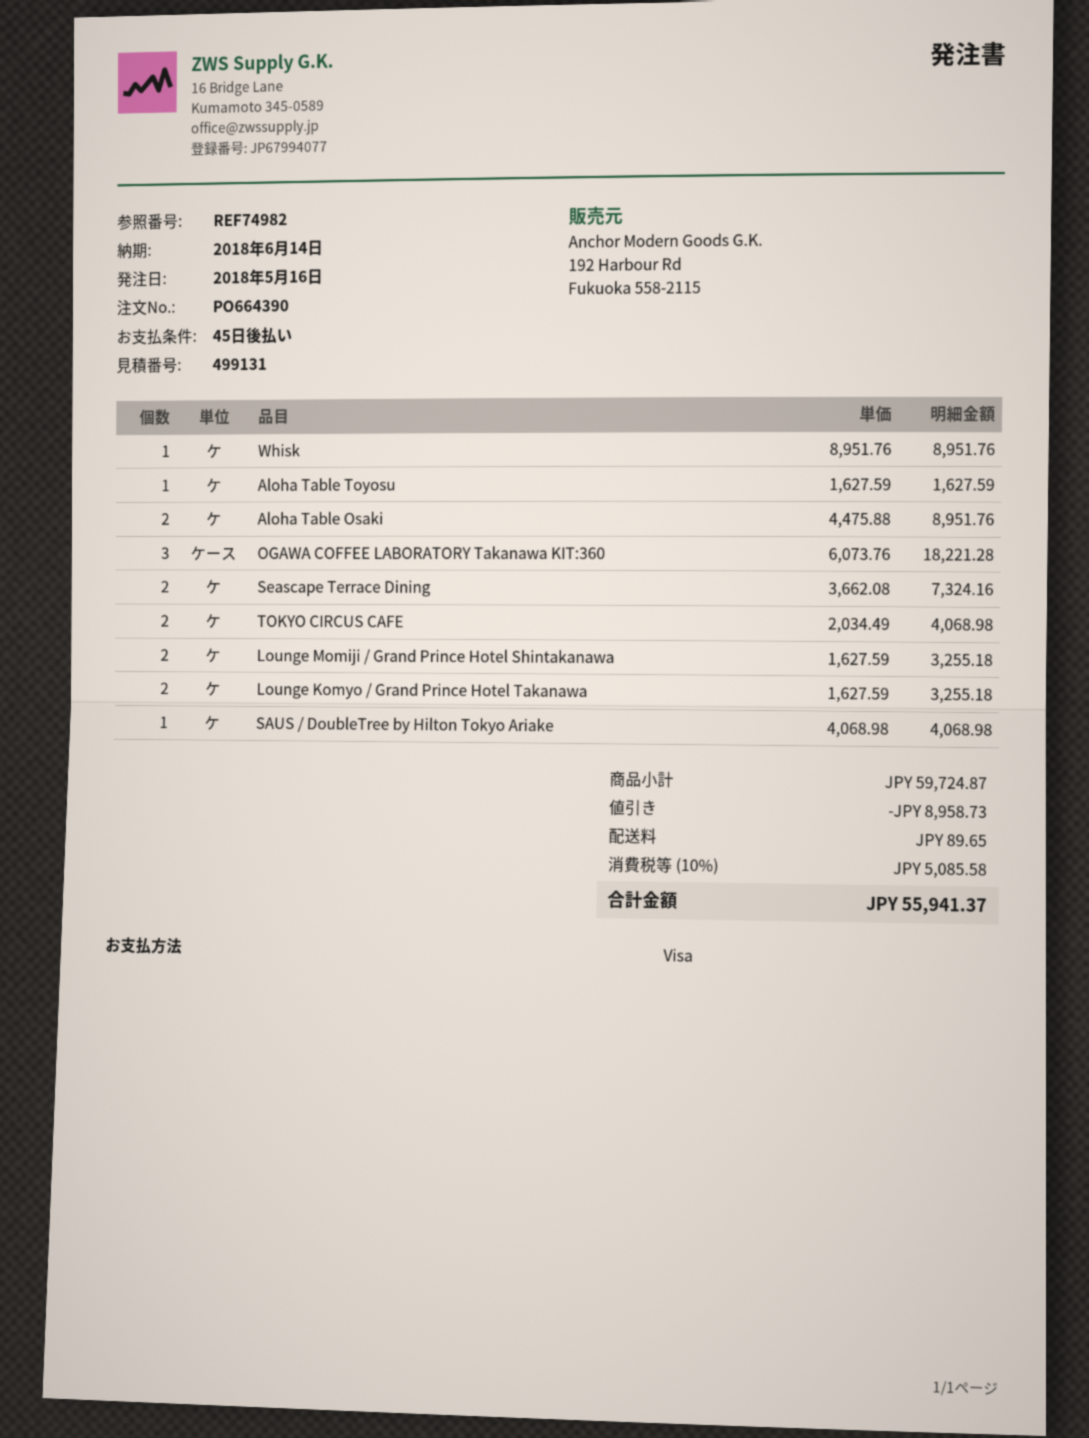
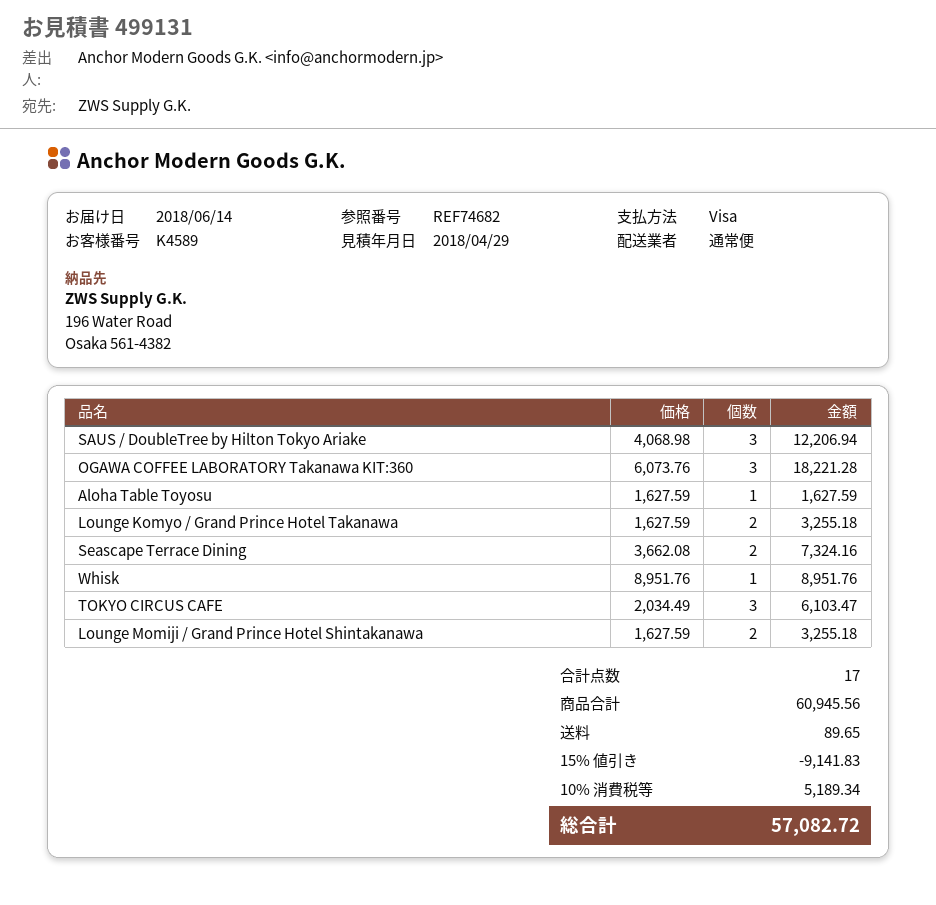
reference: REF74982 -> REF74682
Aloha Table Osaki: 2 x 4475.88 = 8951.76 -> none
TOKYO CIRCUS CAFE: 2 x 2034.49 = 4068.98 -> 3 x 2034.49 = 6103.47
SAUS / DoubleTree by Hilton Tokyo Ariake: 1 x 4068.98 = 4068.98 -> 3 x 4068.98 = 12206.94
subtotal: 59724.87 -> 60945.56
discount: 8958.73 -> 9141.83
tax: 10% = 5085.58 -> 10% = 5189.34
total: 55941.37 -> 57082.72

